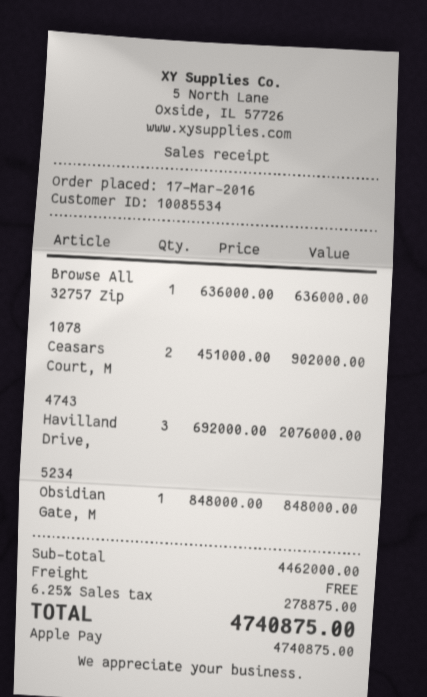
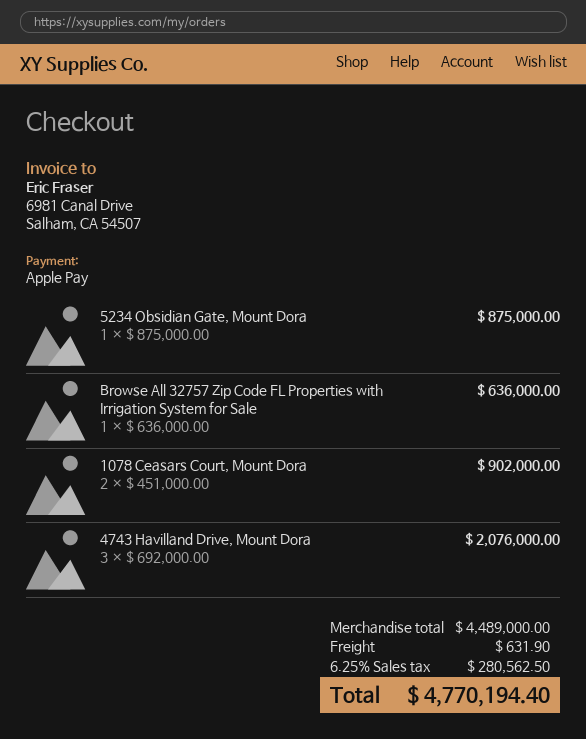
5234 Obsidian Gate, M: 1 x 848000.00 = 848000.00 -> 1 x 875000.00 = 875000.00
subtotal: 4462000.00 -> 4489000.00
shipping: 0.00 -> 631.90
tax: 6.25% = 278875.00 -> 6.25% = 280562.50
total: 4740875.00 -> 4770194.40

